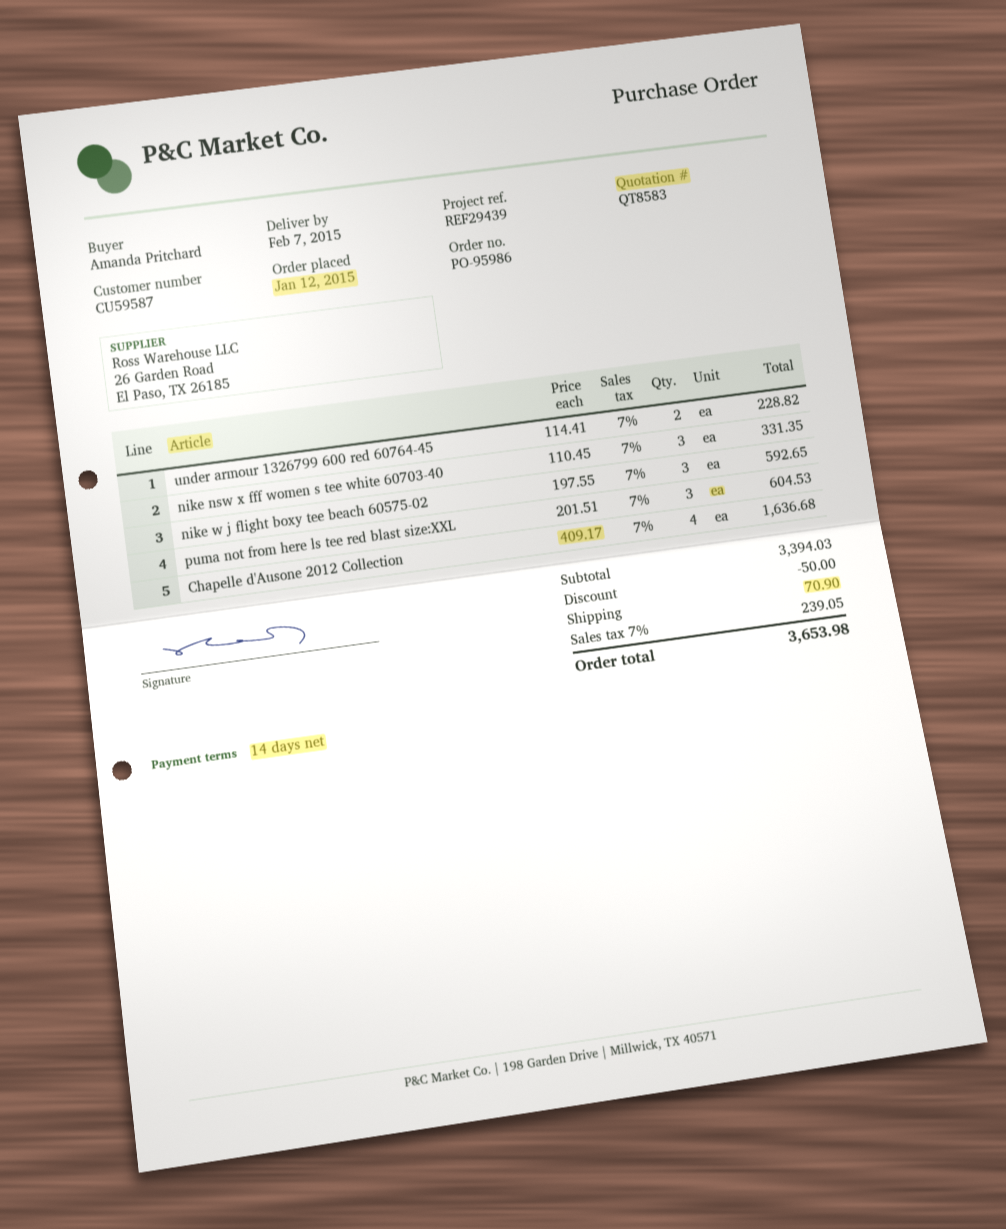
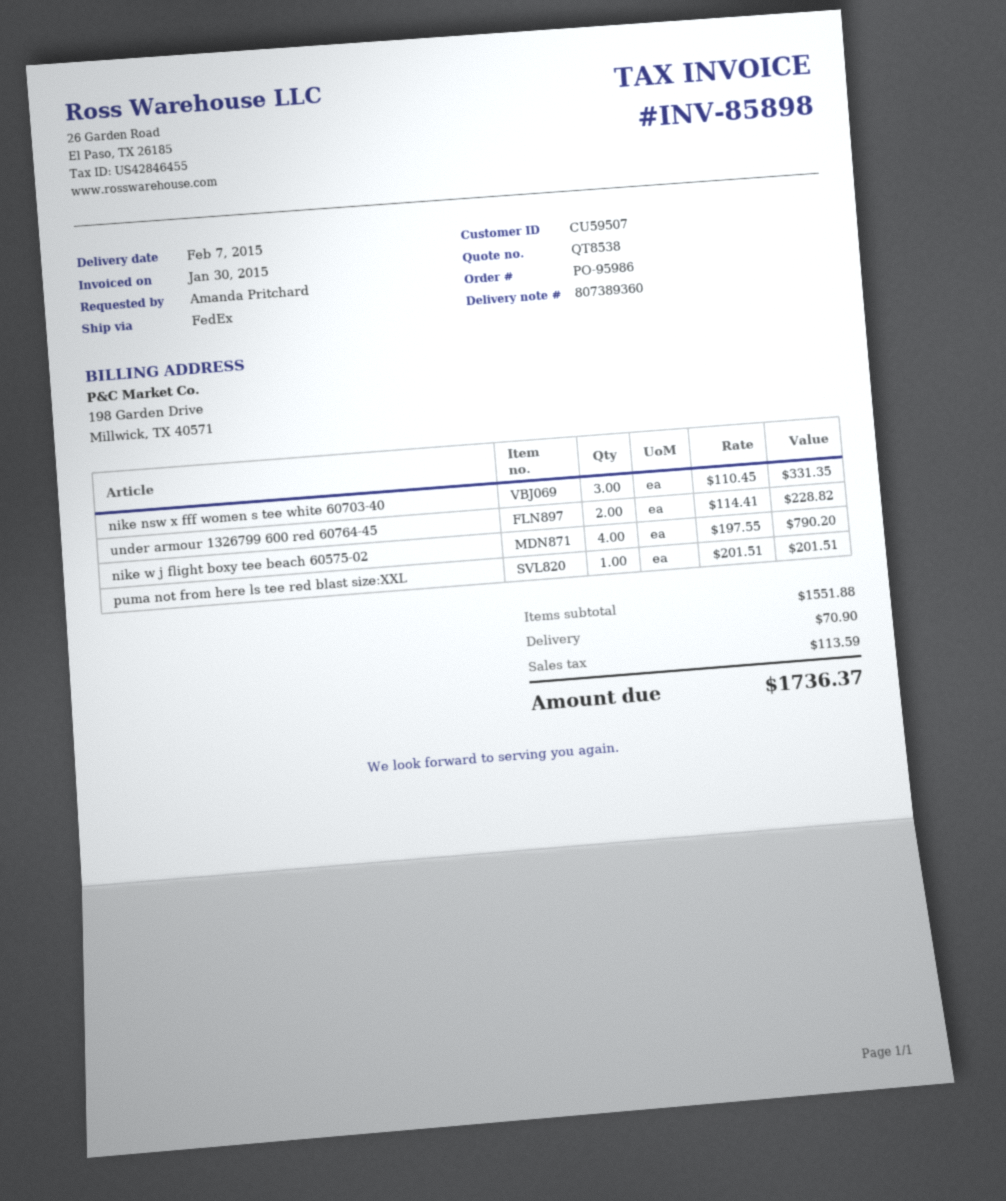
quote number: QT8583 -> QT8538
customer number: CU59587 -> CU59507
nike w j flight boxy tee beach 60575-02: 3 x 197.55 = 592.65 -> 4 x 197.55 = 790.20
puma not from here ls tee red blast size:XXL: 3 x 201.51 = 604.53 -> 1 x 201.51 = 201.51
Chapelle d'Ausone 2012 Collection: 4 x 409.17 = 1636.68 -> none
subtotal: 3394.03 -> 1551.88
discount: 50.00 -> none
tax: 239.05 -> 113.59
total: 3653.98 -> 1736.37

